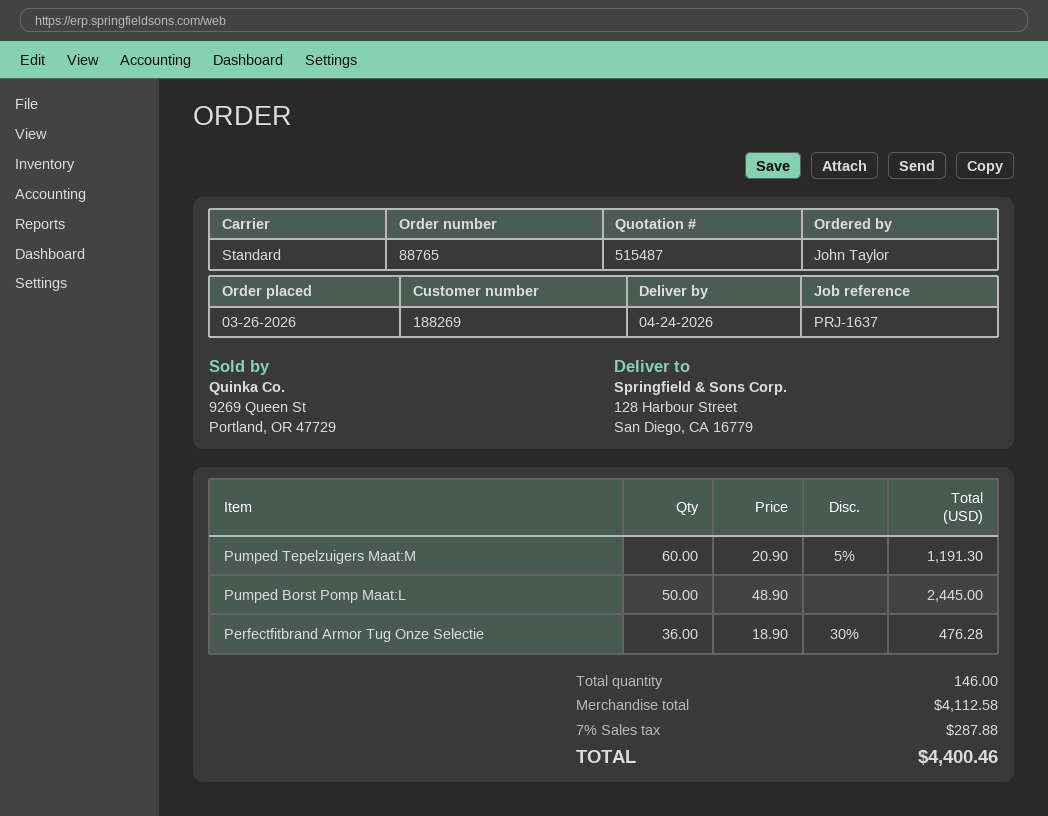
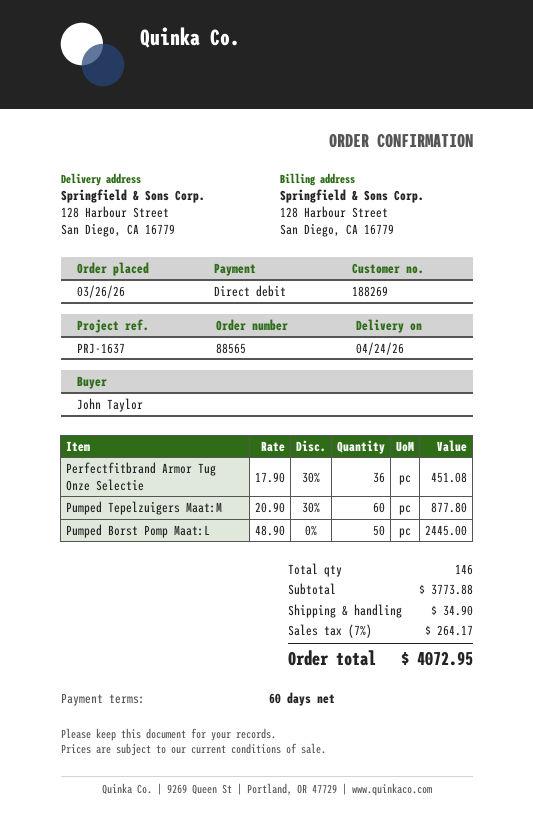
order number: 88765 -> 88565
Pumped Tepelzuigers Maat:M: 60 x 20.90 - 5% = 1191.30 -> 60 x 20.90 - 30% = 877.80
Perfectfitbrand Armor Tug Onze Selectie: 36 x 18.90 - 30% = 476.28 -> 36 x 17.90 - 30% = 451.08
subtotal: 4112.58 -> 3773.88
shipping: none -> 34.90
tax: 7% = 287.88 -> 7% = 264.17
total: 4400.46 -> 4072.95

